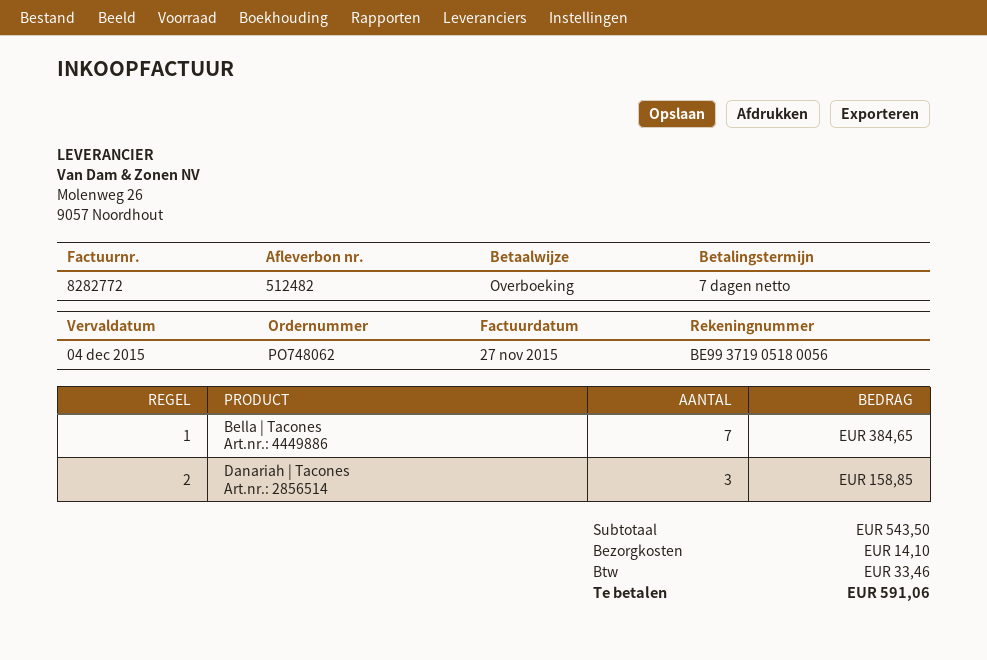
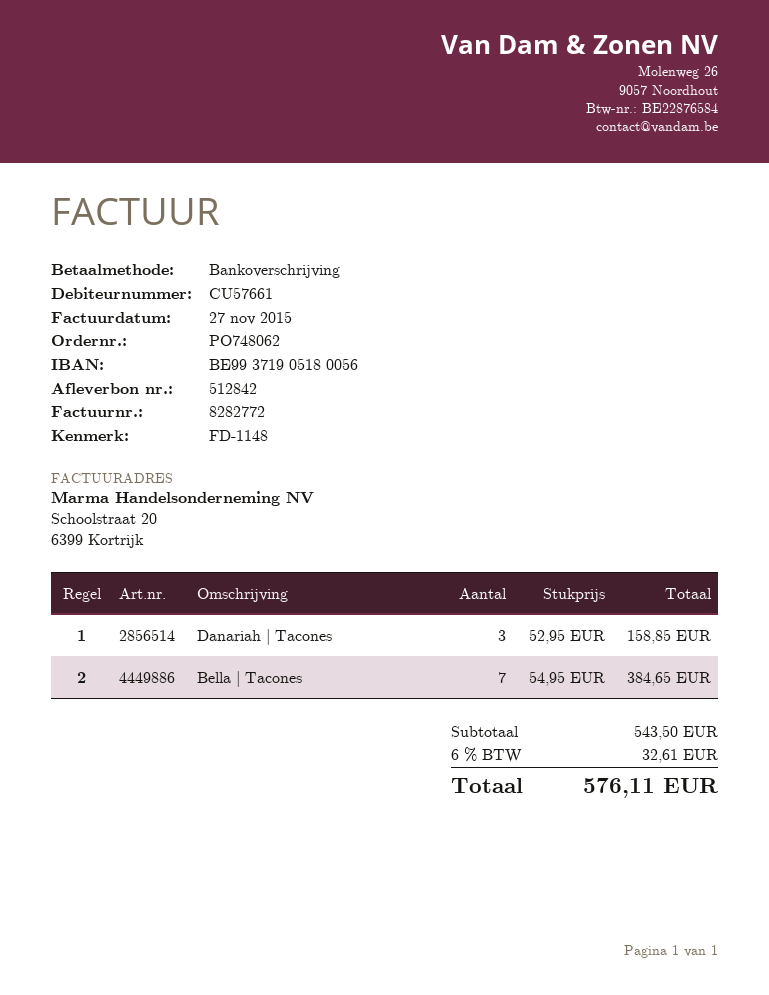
delivery note number: 512482 -> 512842
shipping: 14.10 -> none
tax: 33.46 -> 32.61
total: 591.06 -> 576.11

